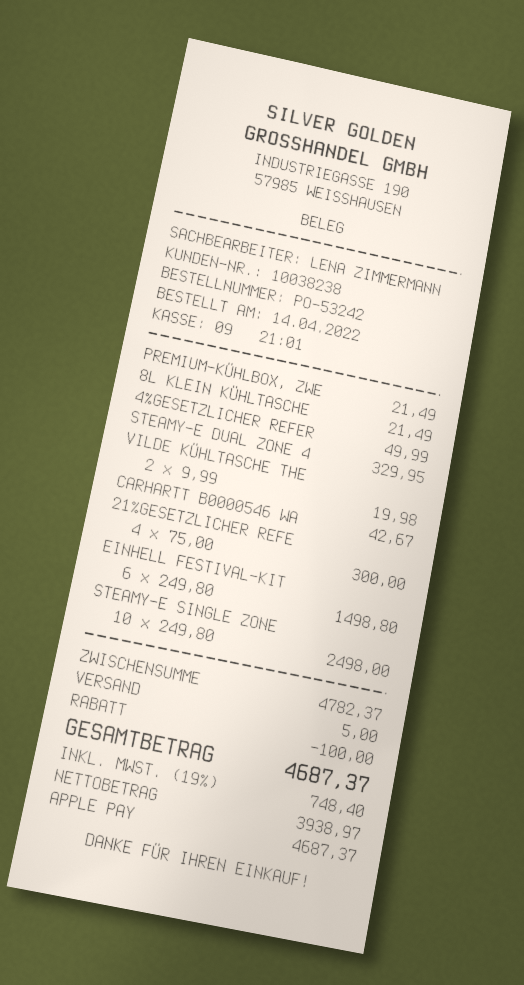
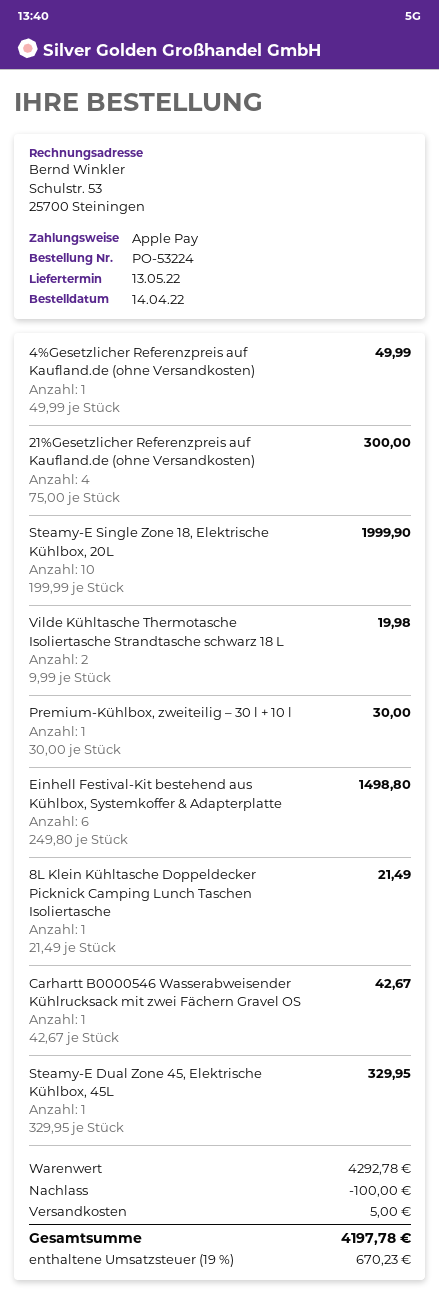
order number: PO-53242 -> PO-53224
PREMIUM-KÜHLBOX, ZWE: 1 x 21.49 = 21.49 -> 1 x 30.00 = 30.00
STEAMY-E SINGLE ZONE: 10 x 249.80 = 2498.00 -> 10 x 199.99 = 1999.90
subtotal: 4782.37 -> 4292.78
tax: 19% = 748.40 -> 19% = 670.23
total: 4687.37 -> 4197.78

